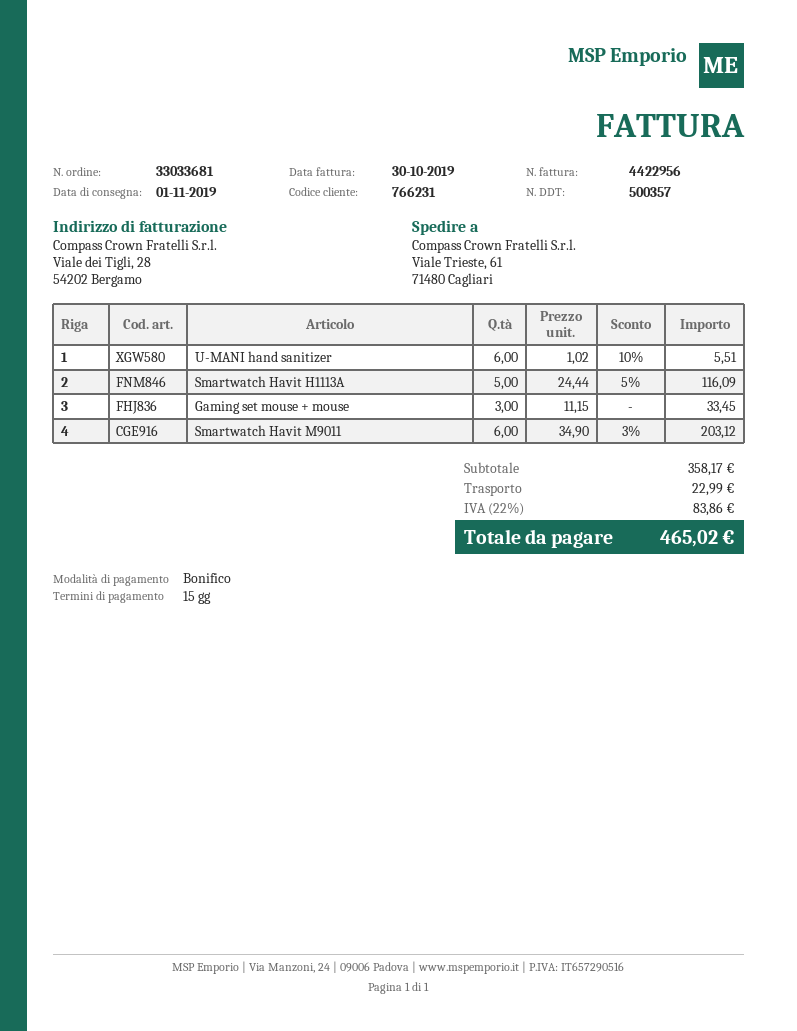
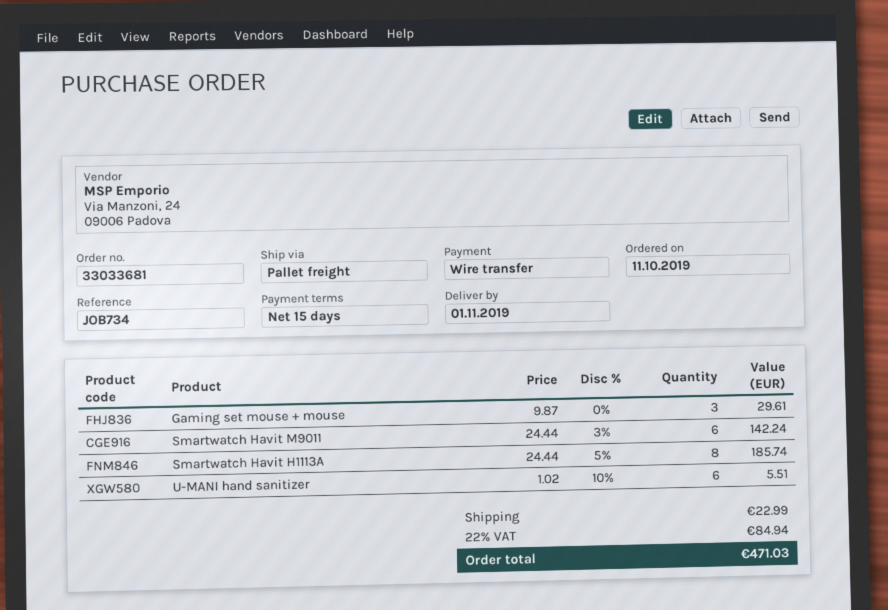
Smartwatch Havit H1113A: 5 x 24.44 - 5% = 116.09 -> 8 x 24.44 - 5% = 185.74
Gaming set mouse + mouse: 3 x 11.15 = 33.45 -> 3 x 9.87 = 29.61
Smartwatch Havit M9011: 6 x 34.90 - 3% = 203.12 -> 6 x 24.44 - 3% = 142.24
tax: 22% = 83.86 -> 22% = 84.94
total: 465.02 -> 471.03

